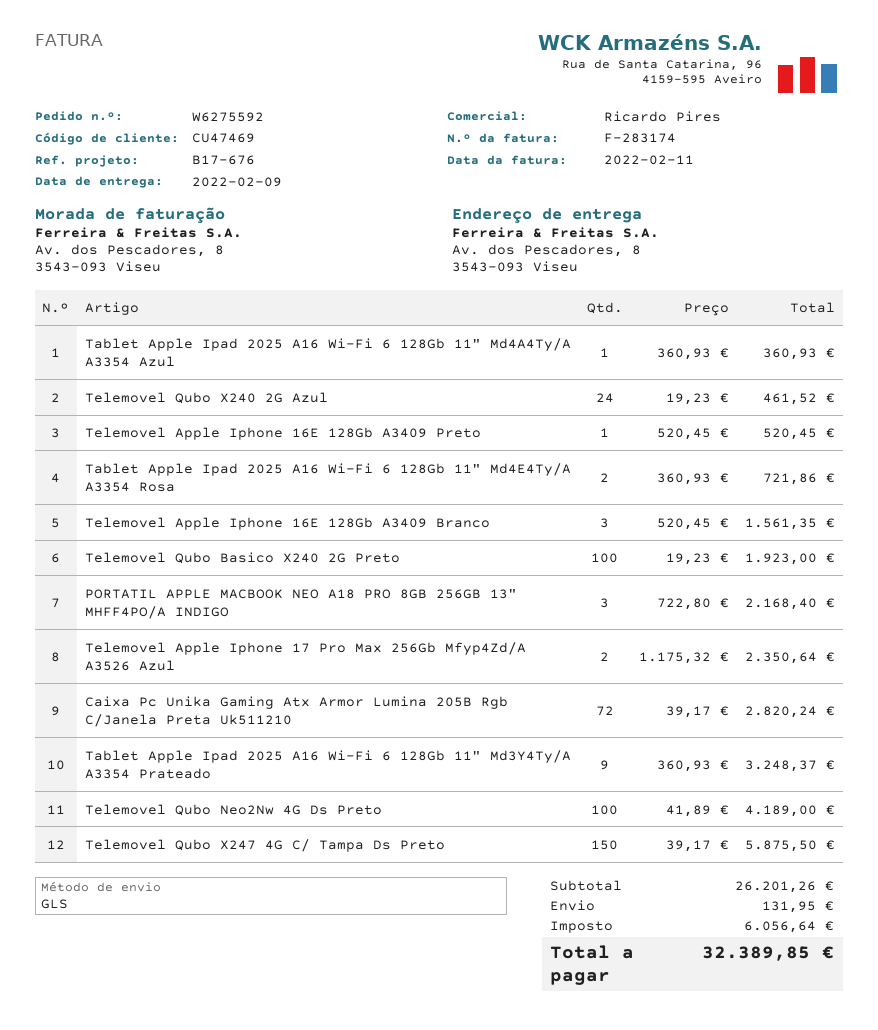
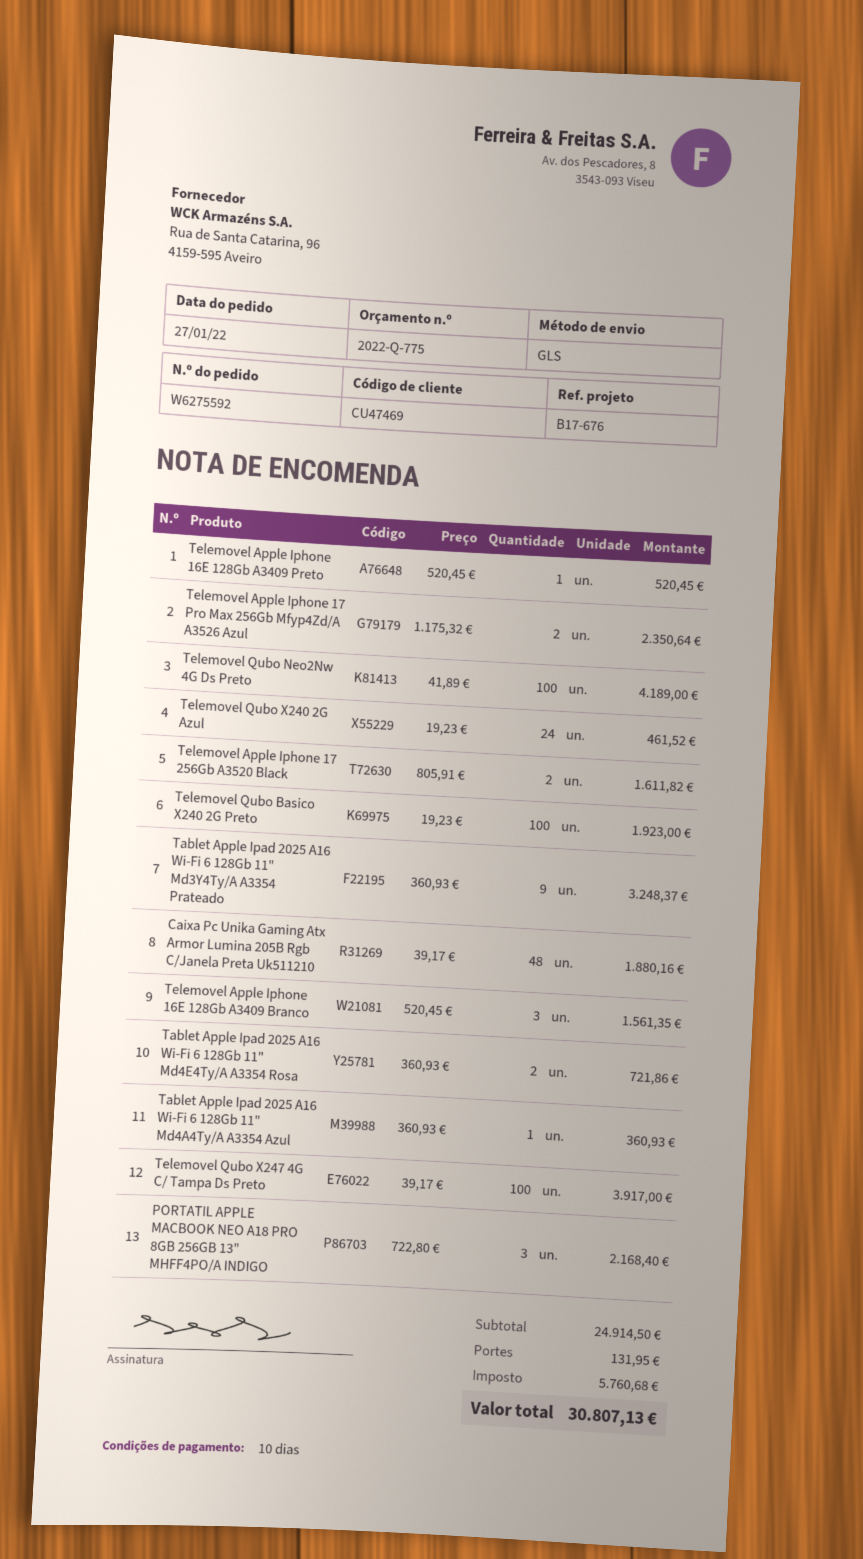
Caixa Pc Unika Gaming Atx Armor Lumina 205B Rgb C/Janela Preta Uk511210: 72 x 39.17 = 2820.24 -> 48 x 39.17 = 1880.16
Telemovel Qubo X247 4G C/ Tampa Ds Preto: 150 x 39.17 = 5875.50 -> 100 x 39.17 = 3917.00
Telemovel Apple Iphone 17 256Gb A3520 Black: none -> 2 x 805.91 = 1611.82
subtotal: 26201.26 -> 24914.50
tax: 6056.64 -> 5760.68
total: 32389.85 -> 30807.13

